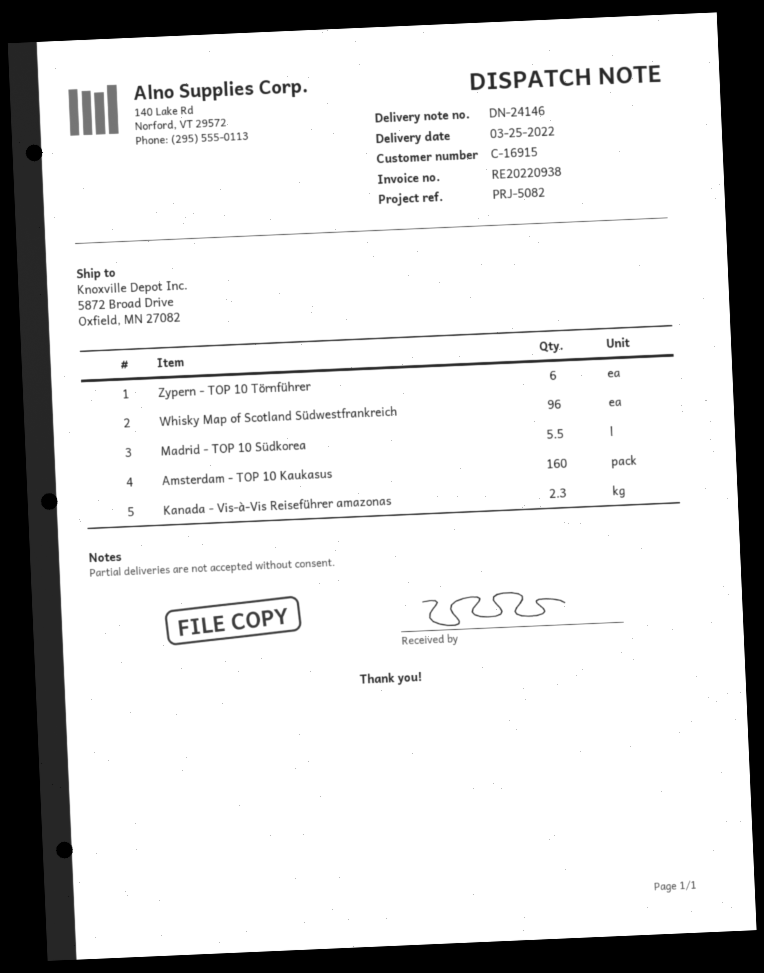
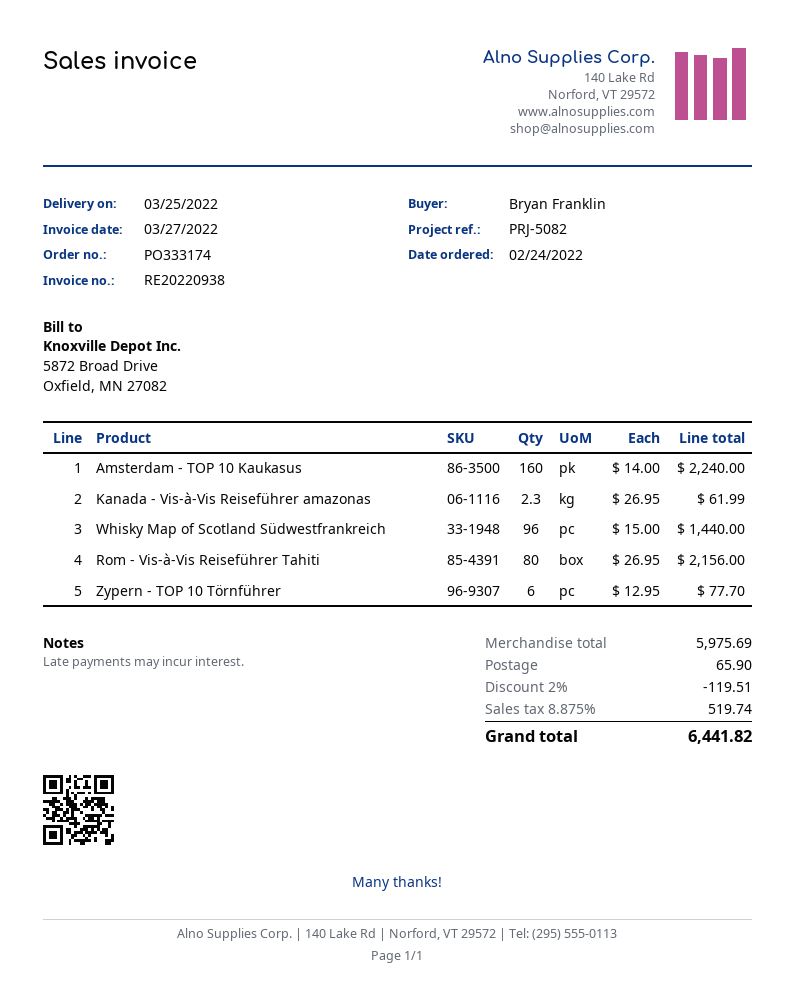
Madrid - TOP 10 Südkorea: 5.5 -> none
Rom - Vis-à-Vis Reiseführer Tahiti: none -> 80

